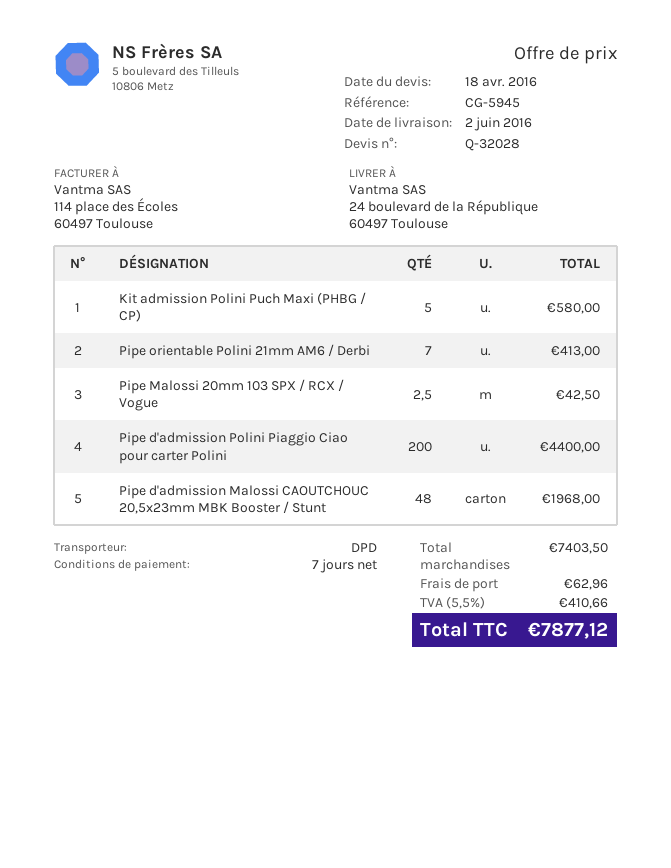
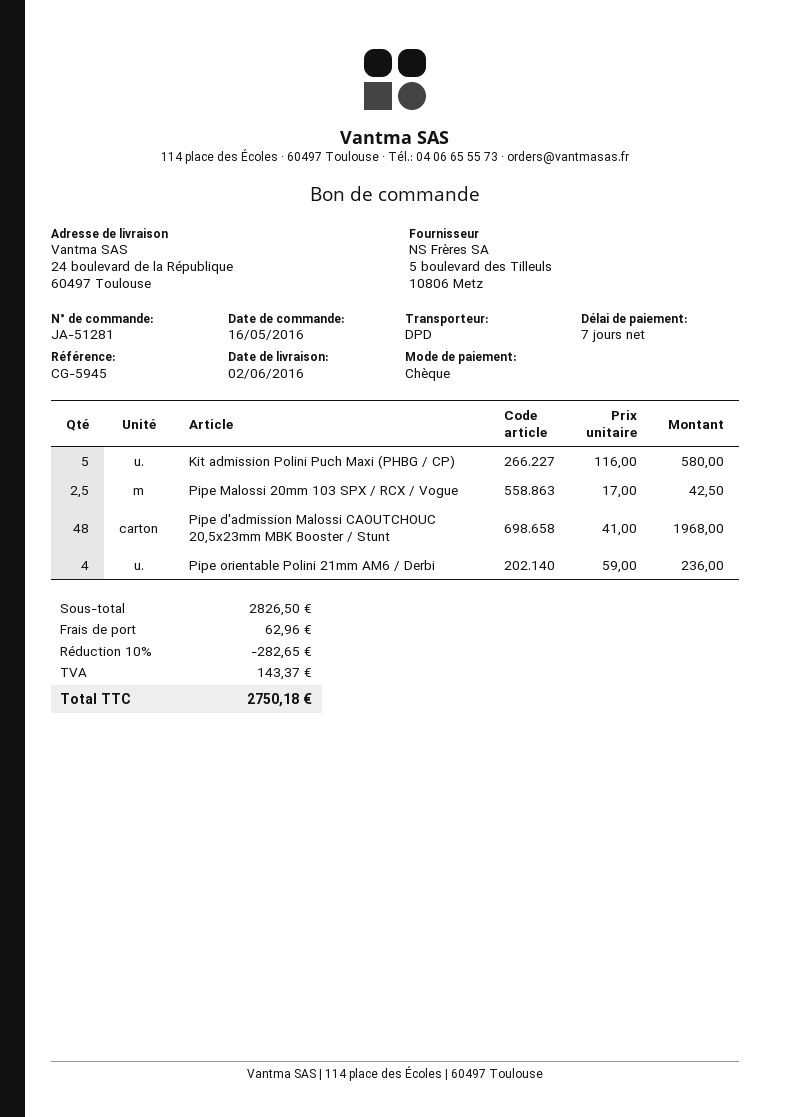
Pipe orientable Polini 21mm AM6 / Derbi: 7 for 413.00 -> 4 for 236.00
Pipe d'admission Polini Piaggio Ciao pour carter Polini: 200 for 4400.00 -> none
subtotal: 7403.50 -> 2826.50
discount: none -> 10% = 282.65
tax: 410.66 -> 143.37
total: 7877.12 -> 2750.18

